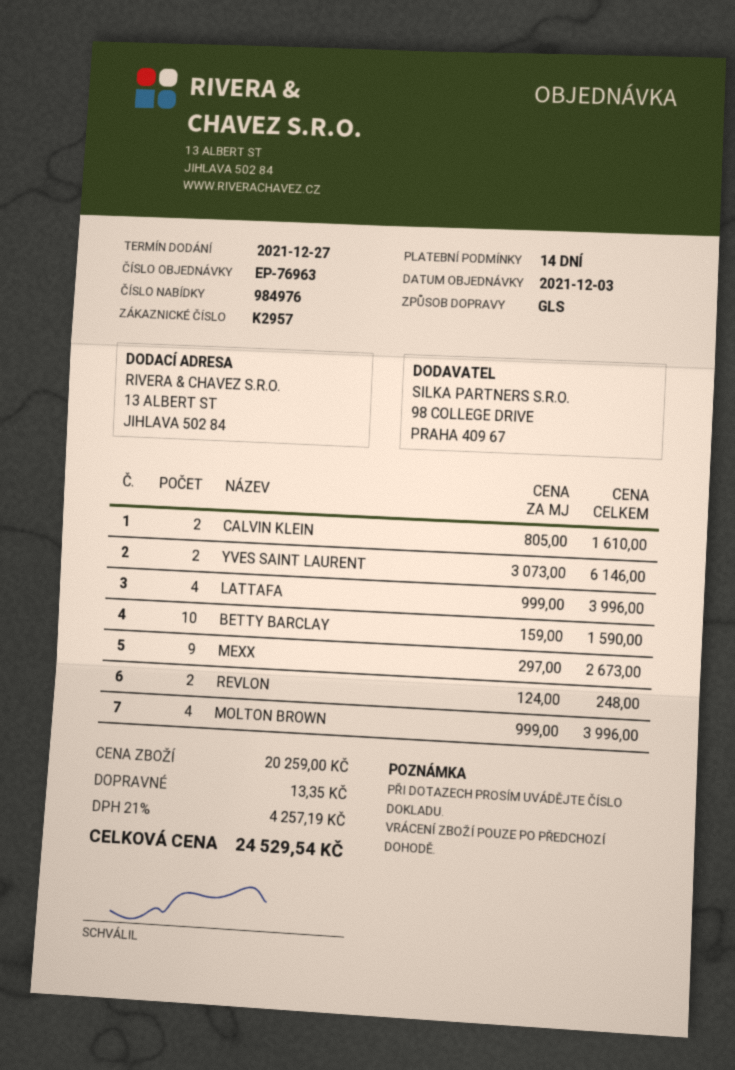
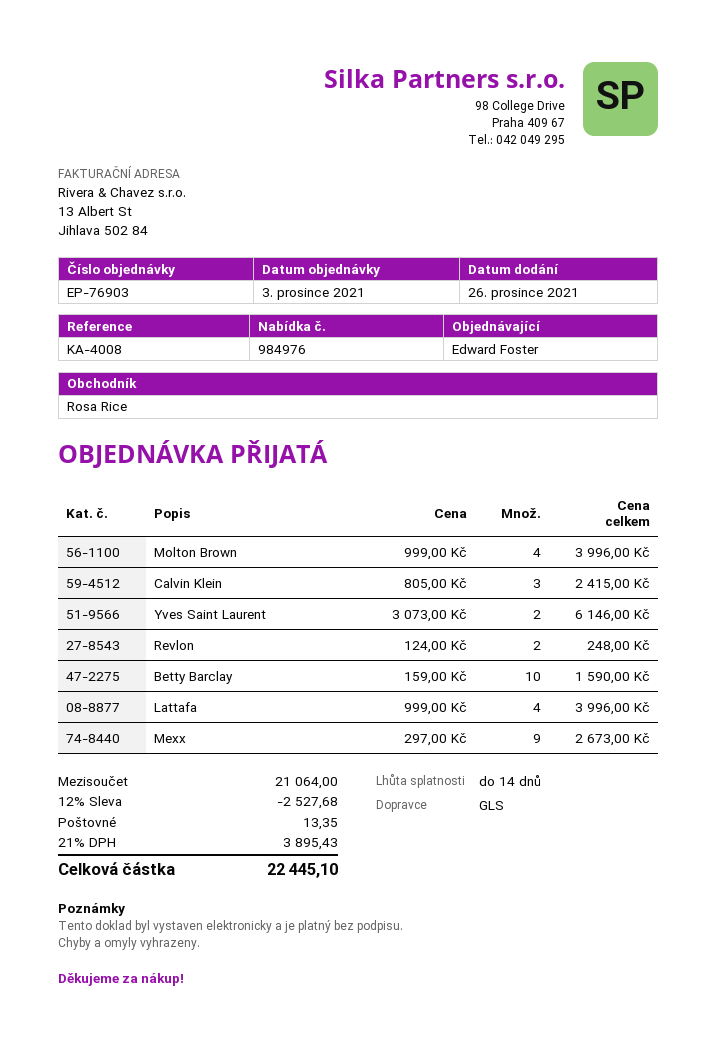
order number: EP-76963 -> EP-76903
delivery date: 2021-12-27 -> 2021-12-26
CALVIN KLEIN: 2 x 805.00 = 1610.00 -> 3 x 805.00 = 2415.00
subtotal: 20259.00 -> 21064.00
discount: none -> 12% = 2527.68
tax: 21% = 4257.19 -> 21% = 3895.43
total: 24529.54 -> 22445.10

